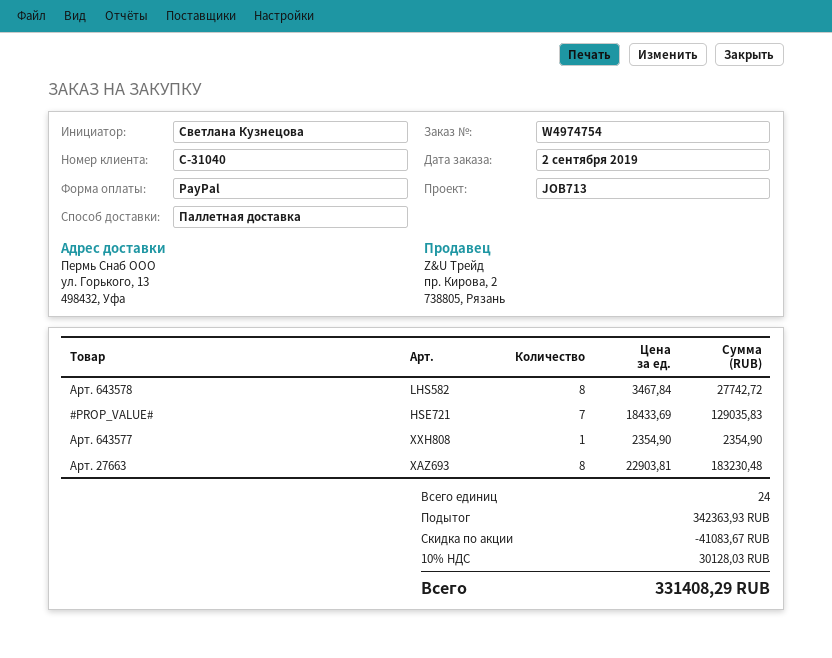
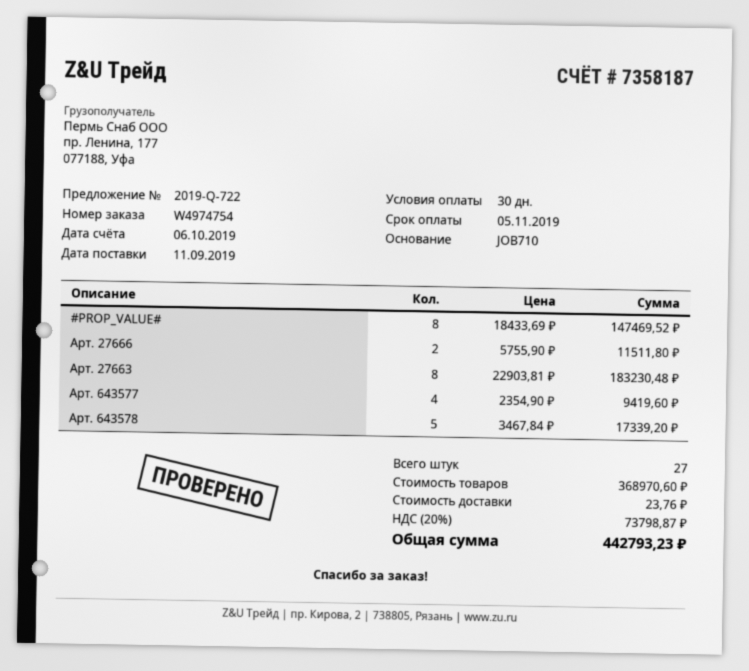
reference: JOB713 -> JOB710
ship to: ул. Горького, 13, 498432, Уфа -> пр. Ленина, 177, 077188, Уфа
Арт. 643578: 8 x 3467.84 = 27742.72 -> 5 x 3467.84 = 17339.20
#PROP_VALUE#: 7 x 18433.69 = 129035.83 -> 8 x 18433.69 = 147469.52
Арт. 643577: 1 x 2354.90 = 2354.90 -> 4 x 2354.90 = 9419.60
Арт. 27666: none -> 2 x 5755.90 = 11511.80
total quantity: 24 -> 27
subtotal: 342363.93 -> 368970.60
discount: 41083.67 -> none
shipping: none -> 23.76
tax: 10% = 30128.03 -> 20% = 73798.87
total: 331408.29 -> 442793.23

